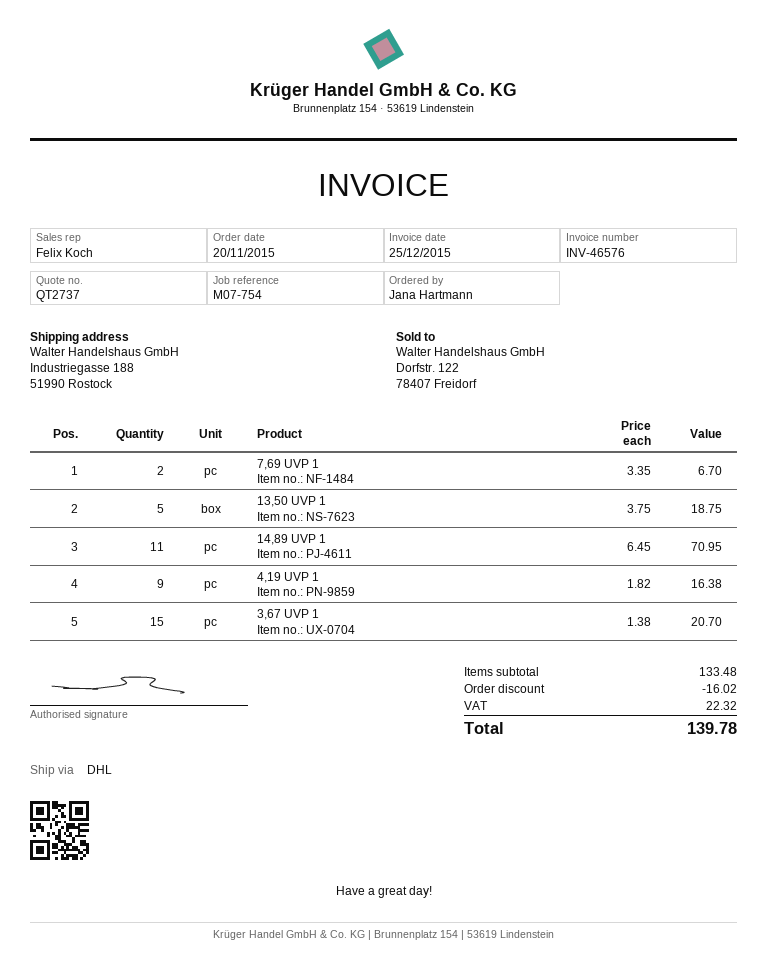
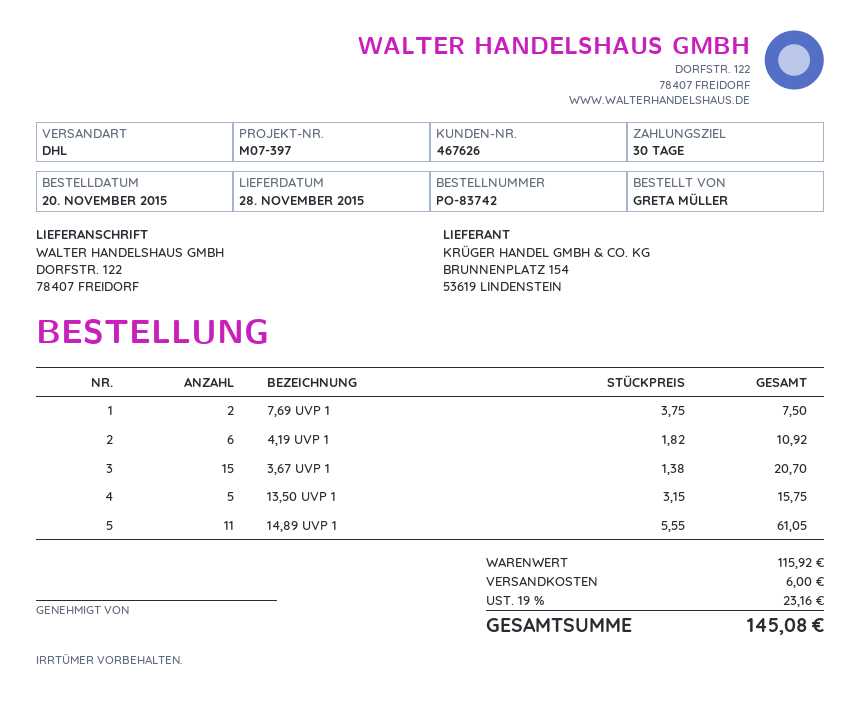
reference: M07-754 -> M07-397
ordered by: Jana Hartmann -> GRETA MÜLLER
ship to: Industriegasse 188, 51990 Rostock -> DORFSTR. 122, 78407 FREIDORF
7,69 UVP 1: 2 x 3.35 = 6.70 -> 2 x 3.75 = 7.50
13,50 UVP 1: 5 x 3.75 = 18.75 -> 5 x 3.15 = 15.75
14,89 UVP 1: 11 x 6.45 = 70.95 -> 11 x 5.55 = 61.05
4,19 UVP 1: 9 x 1.82 = 16.38 -> 6 x 1.82 = 10.92
subtotal: 133.48 -> 115.92
discount: 16.02 -> none
shipping: none -> 6.00
tax: 22.32 -> 23.16
total: 139.78 -> 145.08

